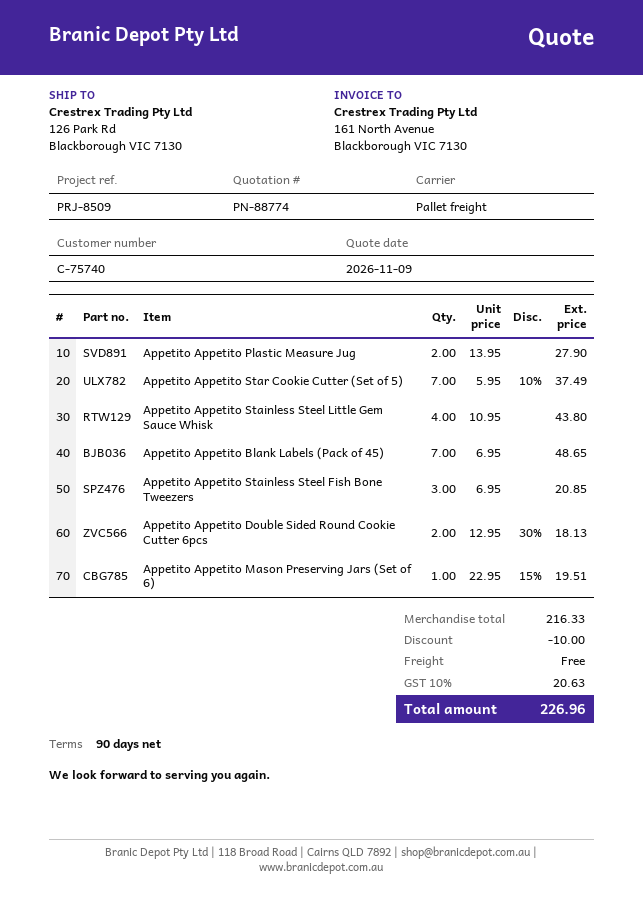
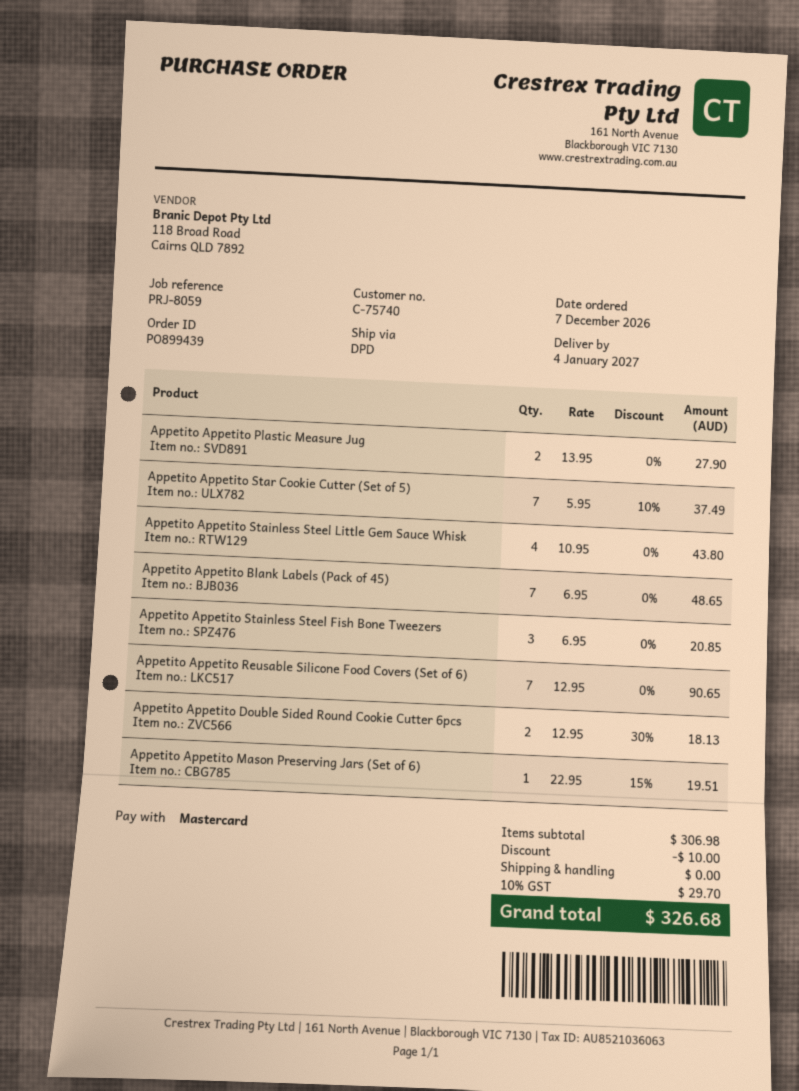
reference: PRJ-8509 -> PRJ-8059
shipping method: pallet freight -> DPD
Appetito Appetito Reusable Silicone Food Covers (Set of 6): none -> 7 x 12.95 = 90.65
subtotal: 216.33 -> 306.98
tax: 10% = 20.63 -> 10% = 29.70
total: 226.96 -> 326.68

